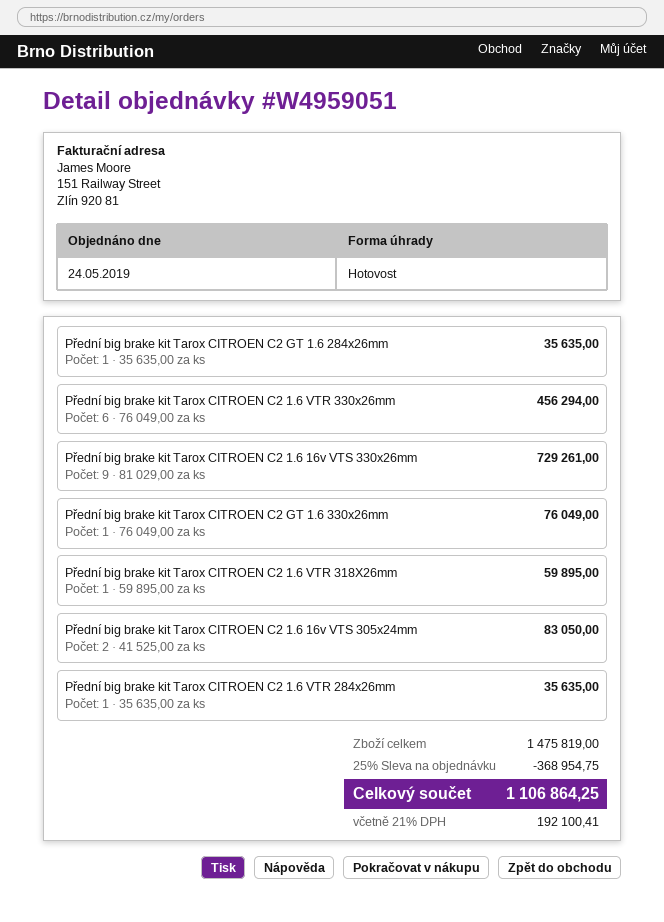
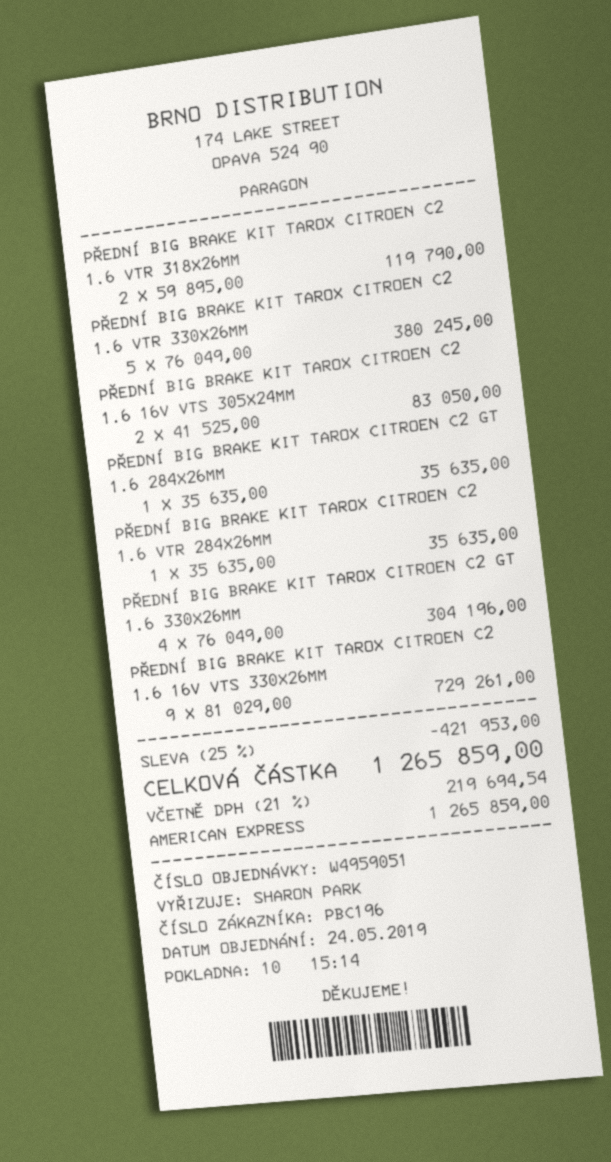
payment method: cash -> American Express
Přední big brake kit Tarox CITROEN C2 1.6 VTR 330x26mm: 6 x 76049.00 = 456294.00 -> 5 x 76049.00 = 380245.00
Přední big brake kit Tarox CITROEN C2 GT 1.6 330x26mm: 1 x 76049.00 = 76049.00 -> 4 x 76049.00 = 304196.00
Přední big brake kit Tarox CITROEN C2 1.6 VTR 318X26mm: 1 x 59895.00 = 59895.00 -> 2 x 59895.00 = 119790.00
discount: 25% = 368954.75 -> 25% = 421953.00
tax: 21% = 192100.41 -> 21% = 219694.54
total: 1106864.25 -> 1265859.00

